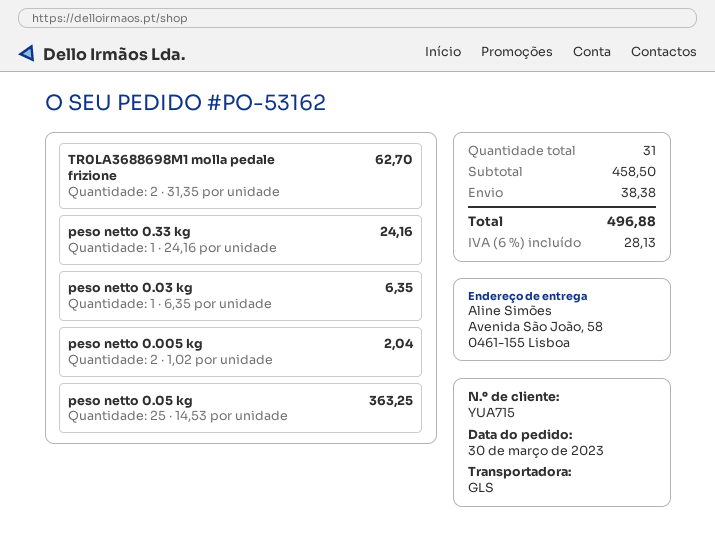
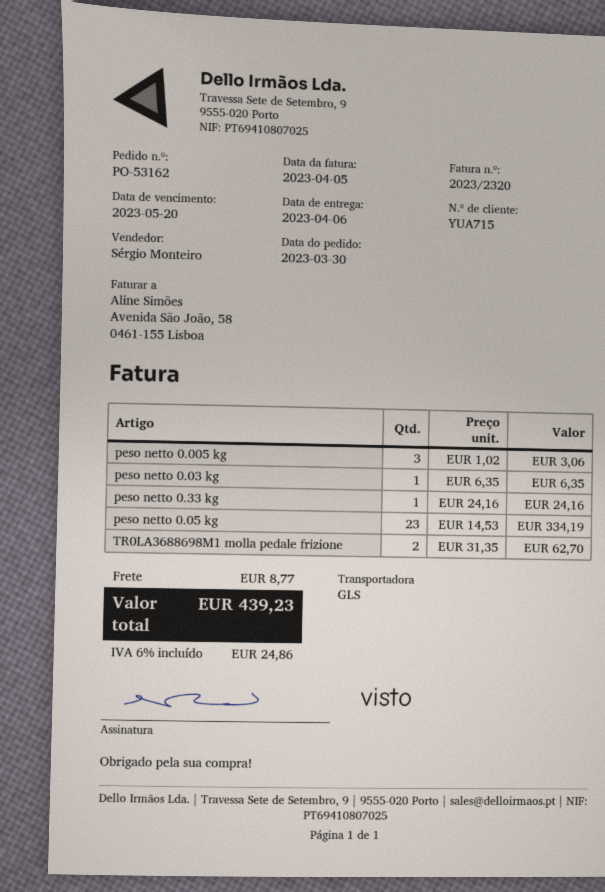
peso netto 0.005 kg: 2 x 1.02 = 2.04 -> 3 x 1.02 = 3.06
peso netto 0.05 kg: 25 x 14.53 = 363.25 -> 23 x 14.53 = 334.19
shipping: 38.38 -> 8.77
tax: 6% = 28.13 -> 6% = 24.86
total: 496.88 -> 439.23

